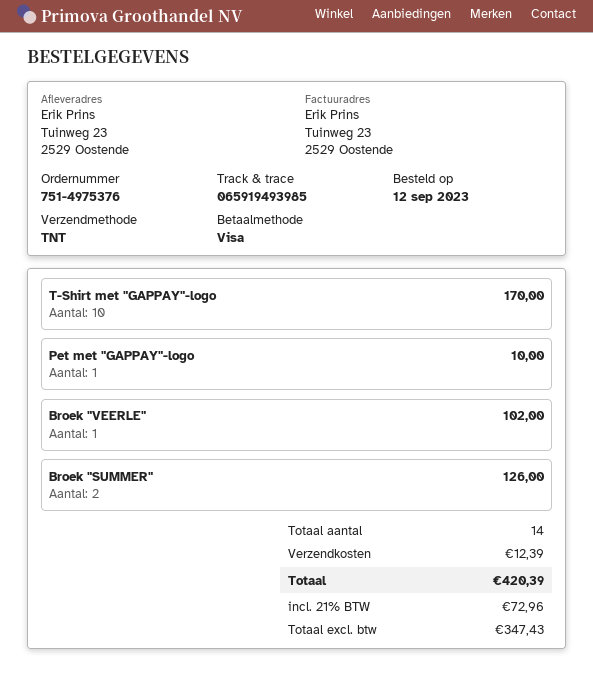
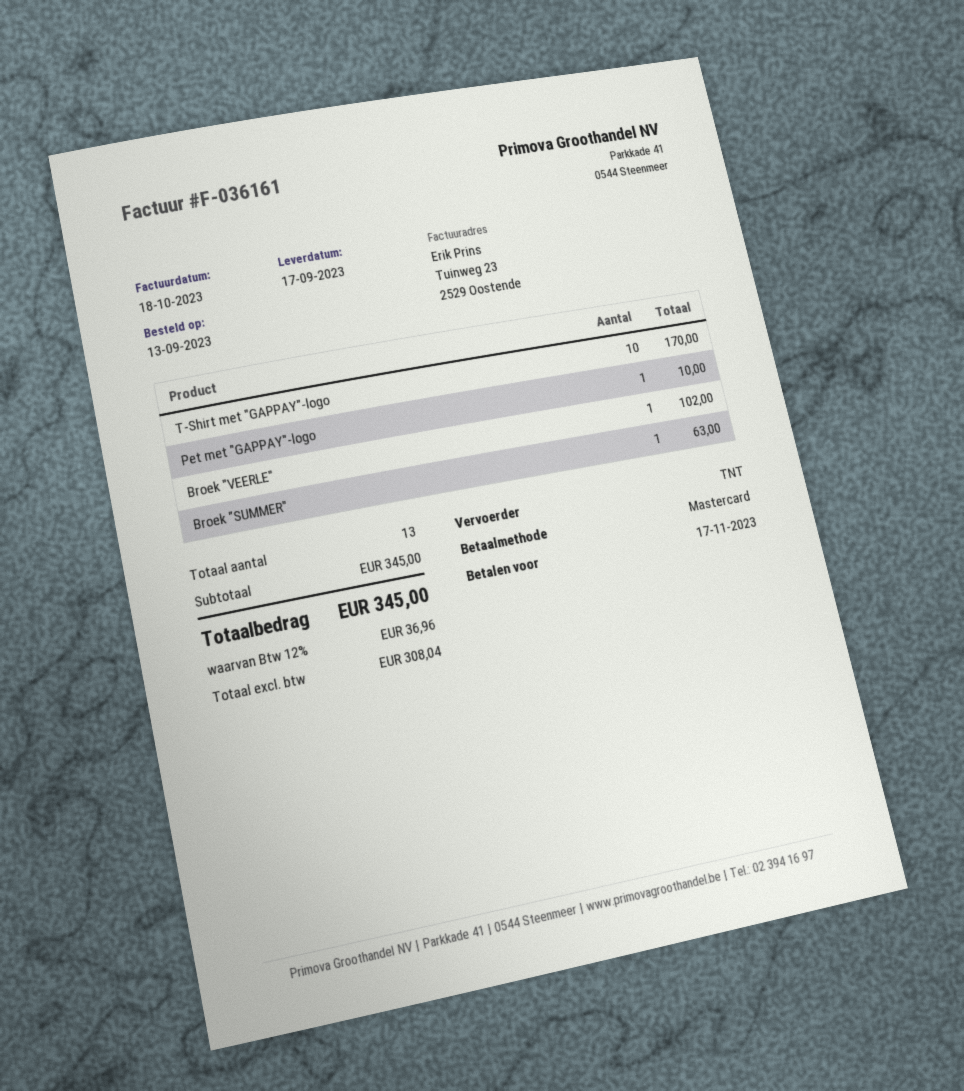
order date: 2023-09-12 -> 2023-09-13
payment method: Visa -> Mastercard
Broek "SUMMER": 2 for 126.00 -> 1 for 63.00
total quantity: 14 -> 13
shipping: 12.39 -> none
net: 347.43 -> 308.04
tax: 21% = 72.96 -> 12% = 36.96
total: 420.39 -> 345.00

